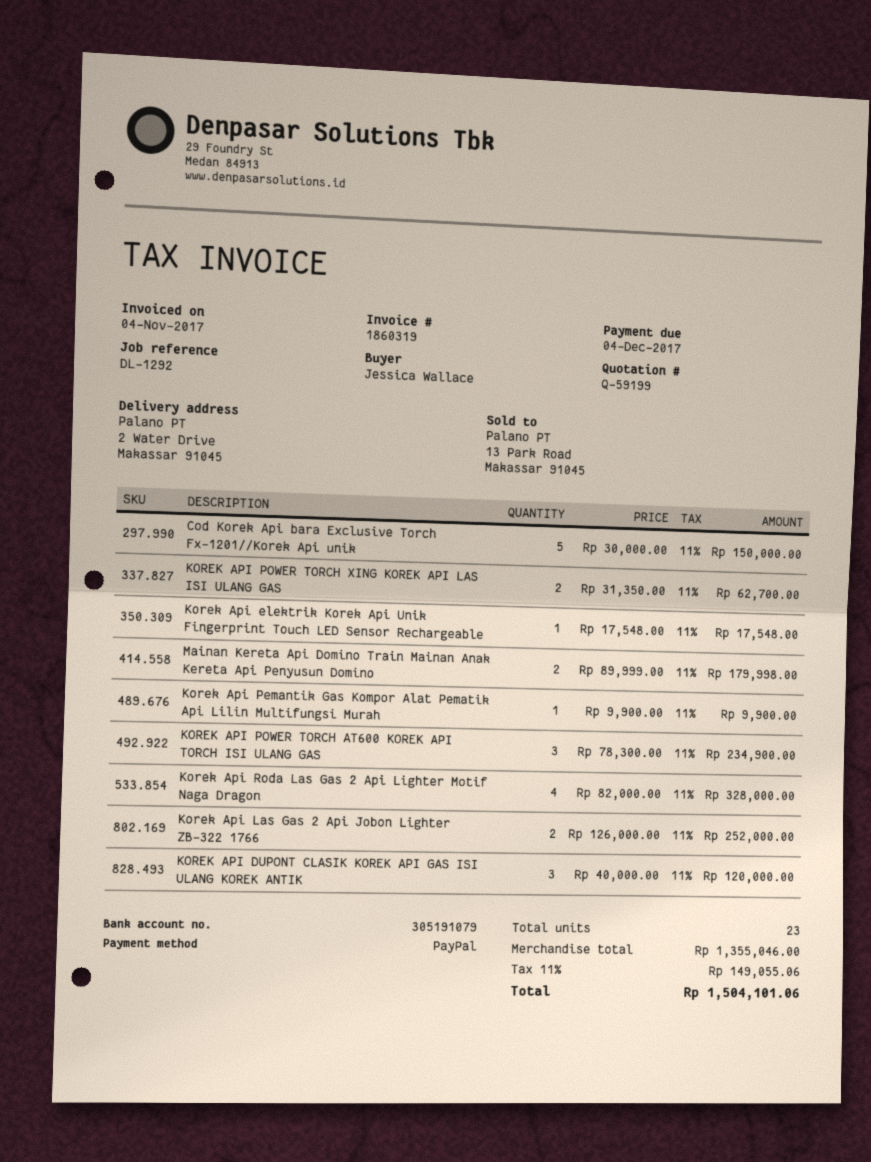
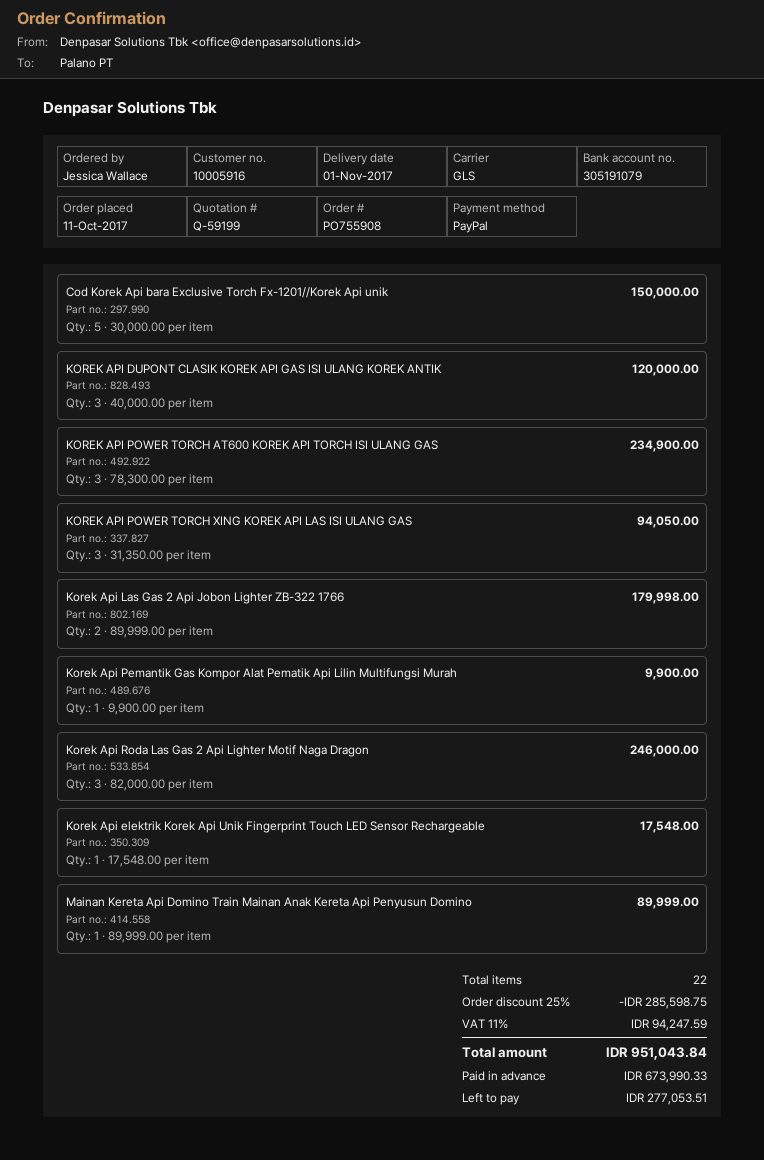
KOREK API POWER TORCH XING KOREK API LAS ISI ULANG GAS: 2 x 31350.00 = 62700.00 -> 3 x 31350.00 = 94050.00
Mainan Kereta Api Domino Train Mainan Anak Kereta Api Penyusun Domino: 2 x 89999.00 = 179998.00 -> 1 x 89999.00 = 89999.00
Korek Api Roda Las Gas 2 Api Lighter Motif Naga Dragon: 4 x 82000.00 = 328000.00 -> 3 x 82000.00 = 246000.00
Korek Api Las Gas 2 Api Jobon Lighter ZB-322 1766: 2 x 126000.00 = 252000.00 -> 2 x 89999.00 = 179998.00
total quantity: 23 -> 22
discount: none -> 25% = 285598.75
tax: 11% = 149055.06 -> 11% = 94247.59
total: 1504101.06 -> 951043.84

